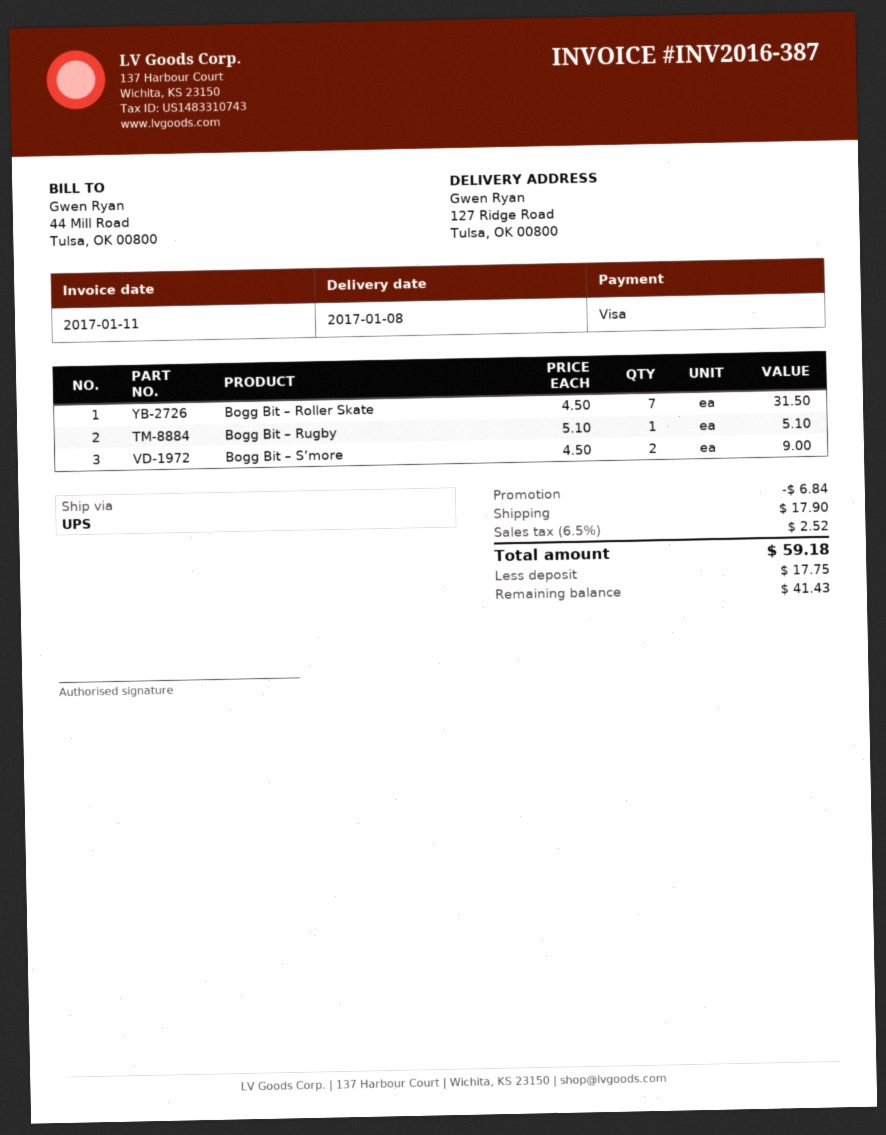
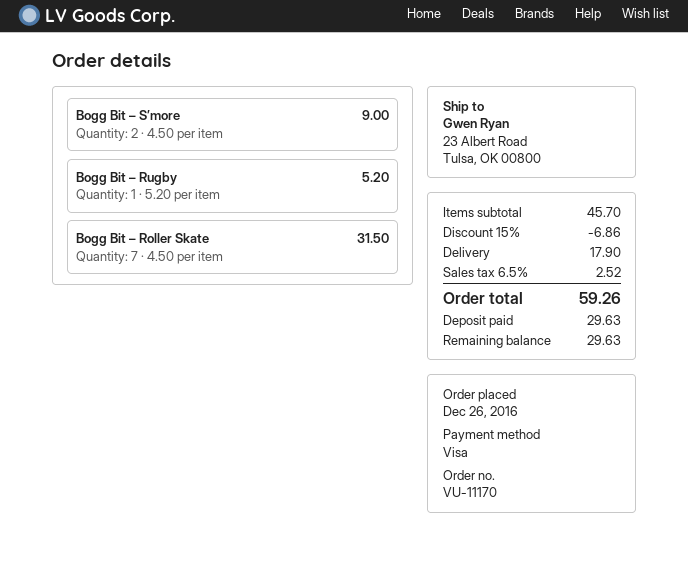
ship to: 127 Ridge Road, Tulsa, OK 00800 -> 23 Albert Road, Tulsa, OK 00800
Bogg Bit – Rugby: 1 x 5.10 = 5.10 -> 1 x 5.20 = 5.20
discount: 6.84 -> 6.86
total: 59.18 -> 59.26
deposit: 17.75 -> 29.63
balance: 41.43 -> 29.63

